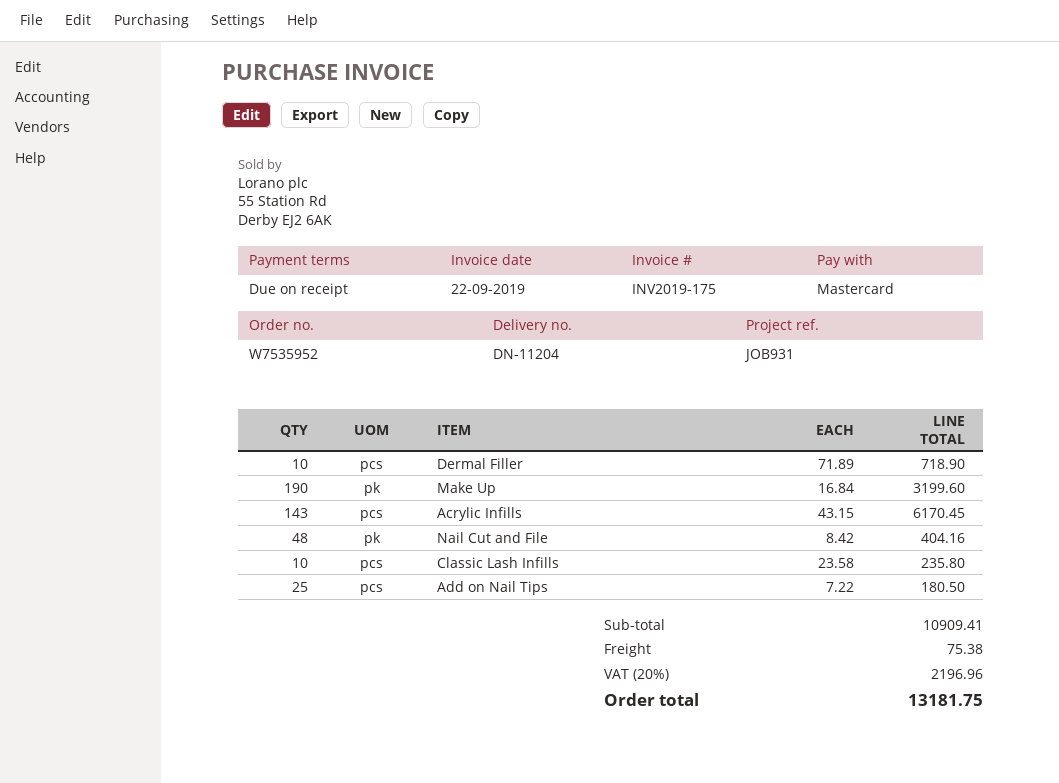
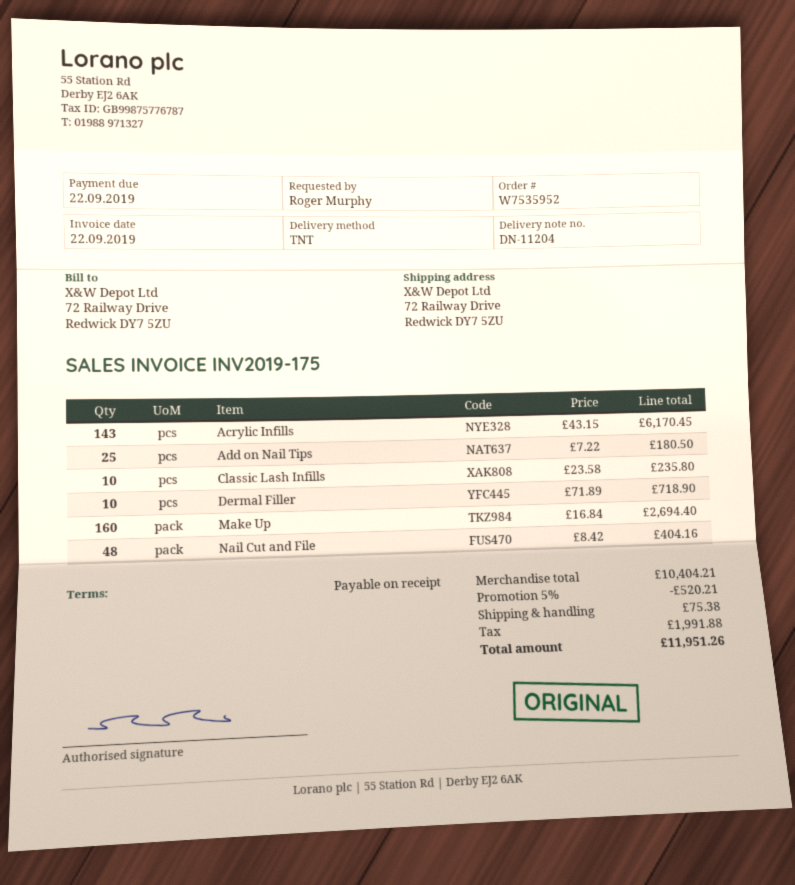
Make Up: 190 x 16.84 = 3199.60 -> 160 x 16.84 = 2694.40
subtotal: 10909.41 -> 10404.21
discount: none -> 5% = 520.21
tax: 2196.96 -> 1991.88
total: 13181.75 -> 11951.26

